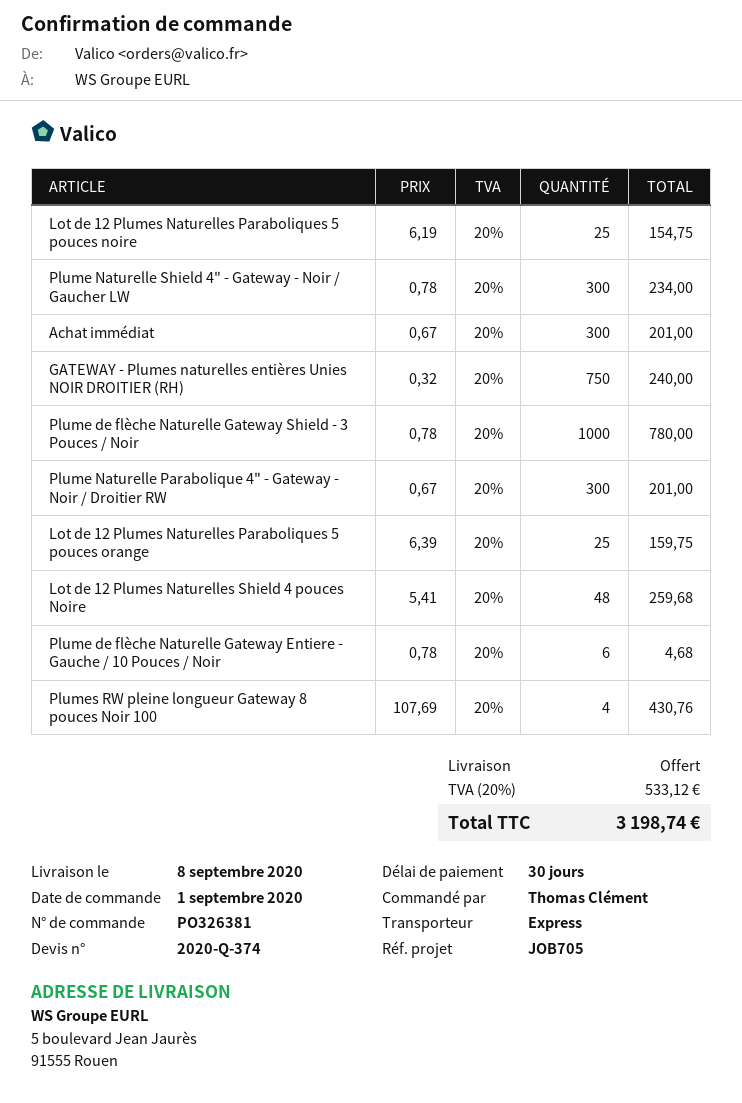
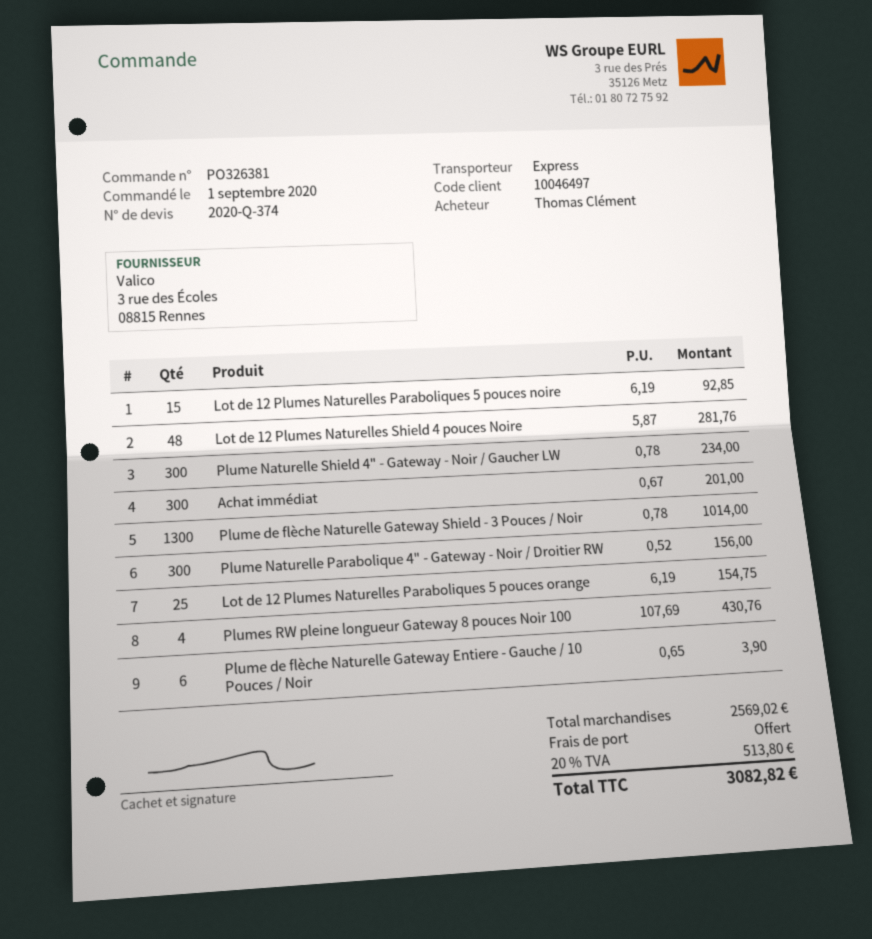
Lot de 12 Plumes Naturelles Paraboliques 5 pouces noire: 25 x 6.19 = 154.75 -> 15 x 6.19 = 92.85
GATEWAY - Plumes naturelles entières Unies NOIR DROITIER (RH): 750 x 0.32 = 240.00 -> none
Plume de flèche Naturelle Gateway Shield - 3 Pouces / Noir: 1000 x 0.78 = 780.00 -> 1300 x 0.78 = 1014.00
Plume Naturelle Parabolique 4" - Gateway - Noir / Droitier RW: 300 x 0.67 = 201.00 -> 300 x 0.52 = 156.00
Lot de 12 Plumes Naturelles Paraboliques 5 pouces orange: 25 x 6.39 = 159.75 -> 25 x 6.19 = 154.75
Lot de 12 Plumes Naturelles Shield 4 pouces Noire: 48 x 5.41 = 259.68 -> 48 x 5.87 = 281.76
Plume de flèche Naturelle Gateway Entiere - Gauche / 10 Pouces / Noir: 6 x 0.78 = 4.68 -> 6 x 0.65 = 3.90
tax: 20% = 533.12 -> 20% = 513.80
total: 3198.74 -> 3082.82

